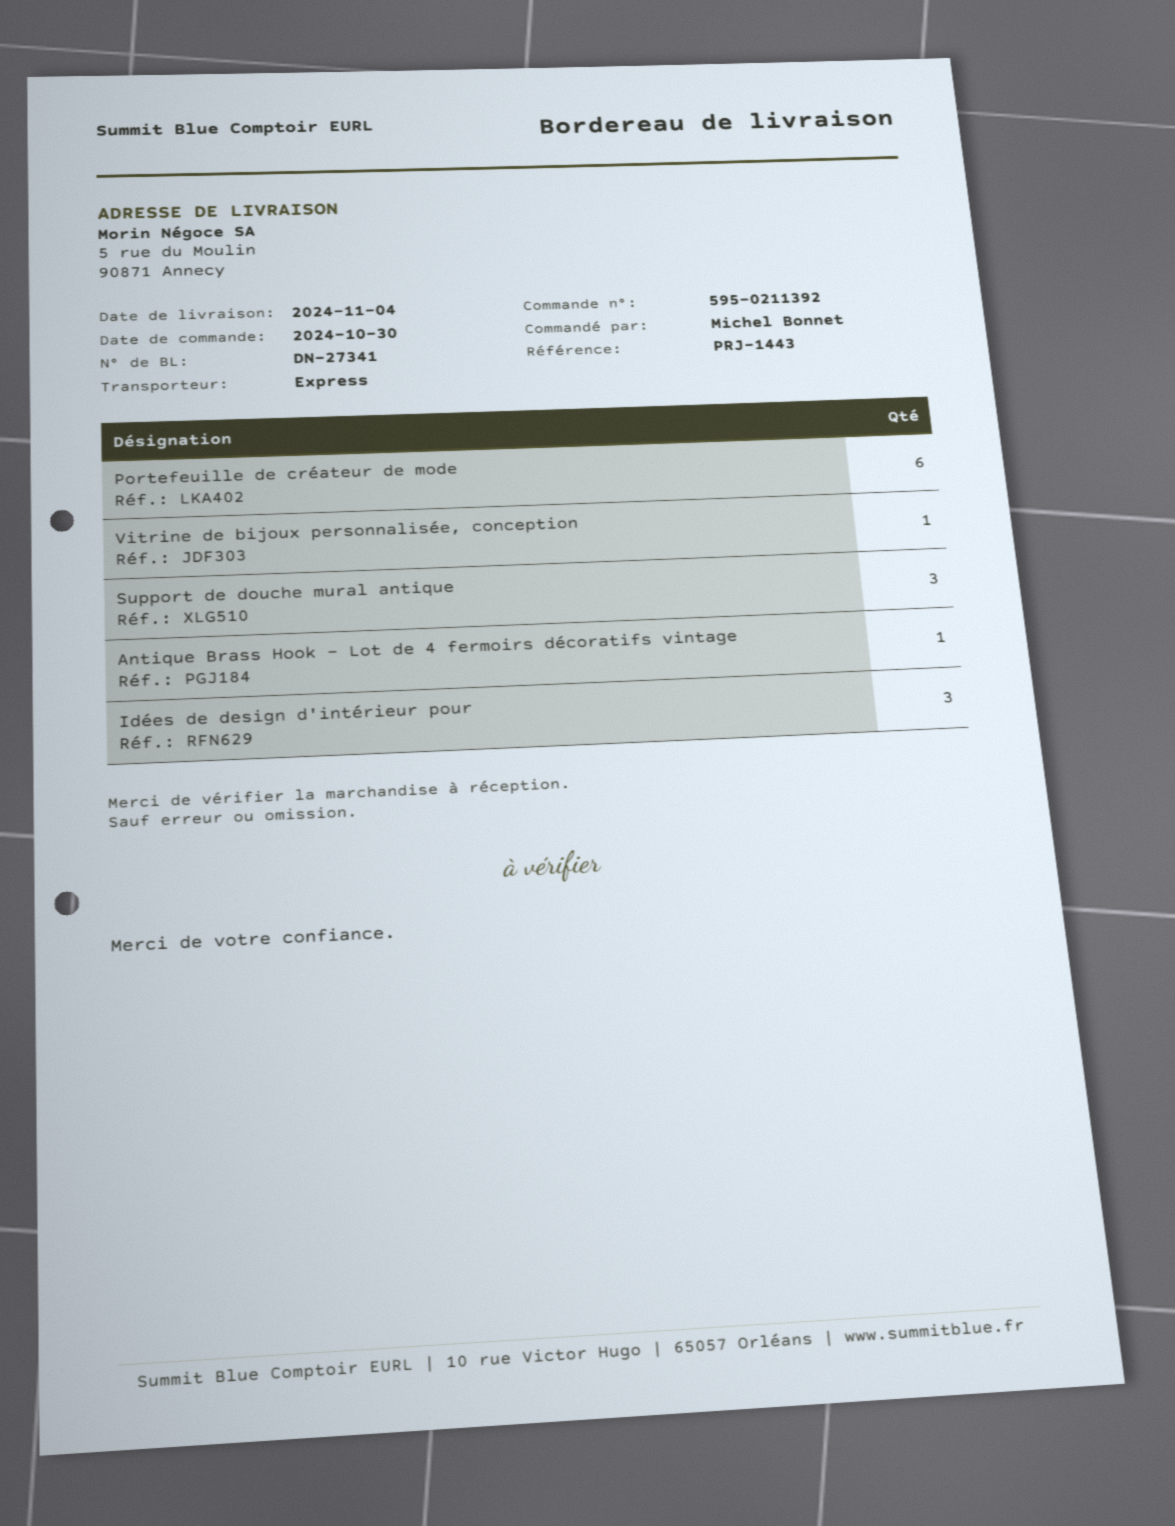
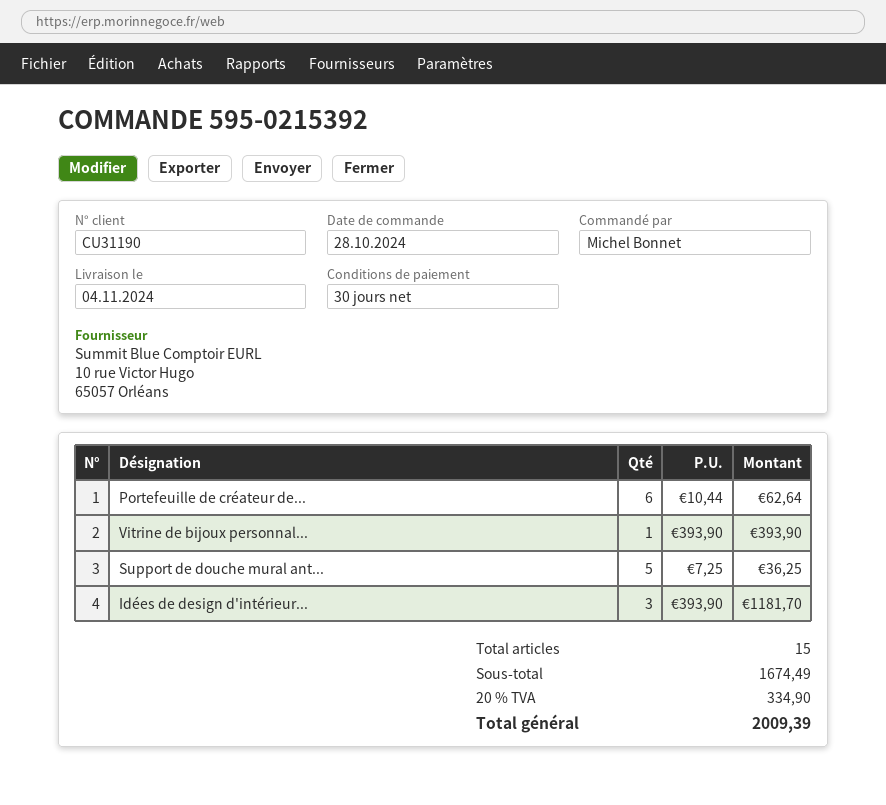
order number: 595-0211392 -> 595-0215392
order date: 2024-10-30 -> 2024-10-28
Support de douche mural antique: 3 -> 5
Antique Brass Hook - Lot de 4 fermoirs décoratifs vintage: 1 -> none

